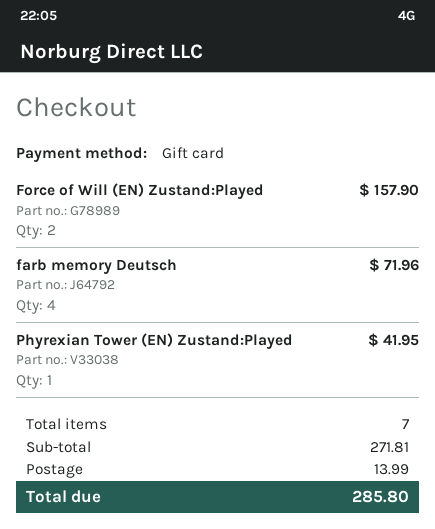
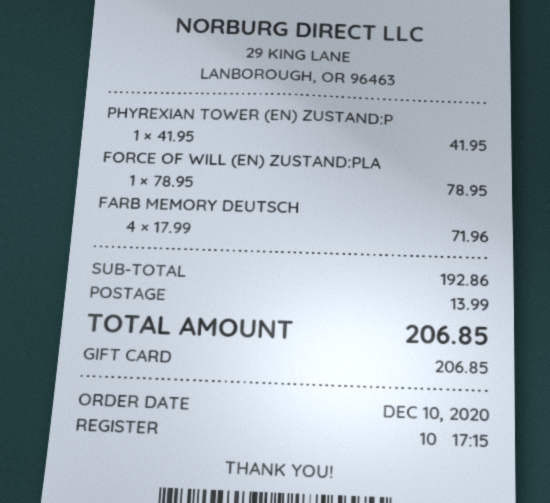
Force of Will (EN) Zustand:Played: 2 for 157.90 -> 1 for 78.95
subtotal: 271.81 -> 192.86
total: 285.80 -> 206.85

